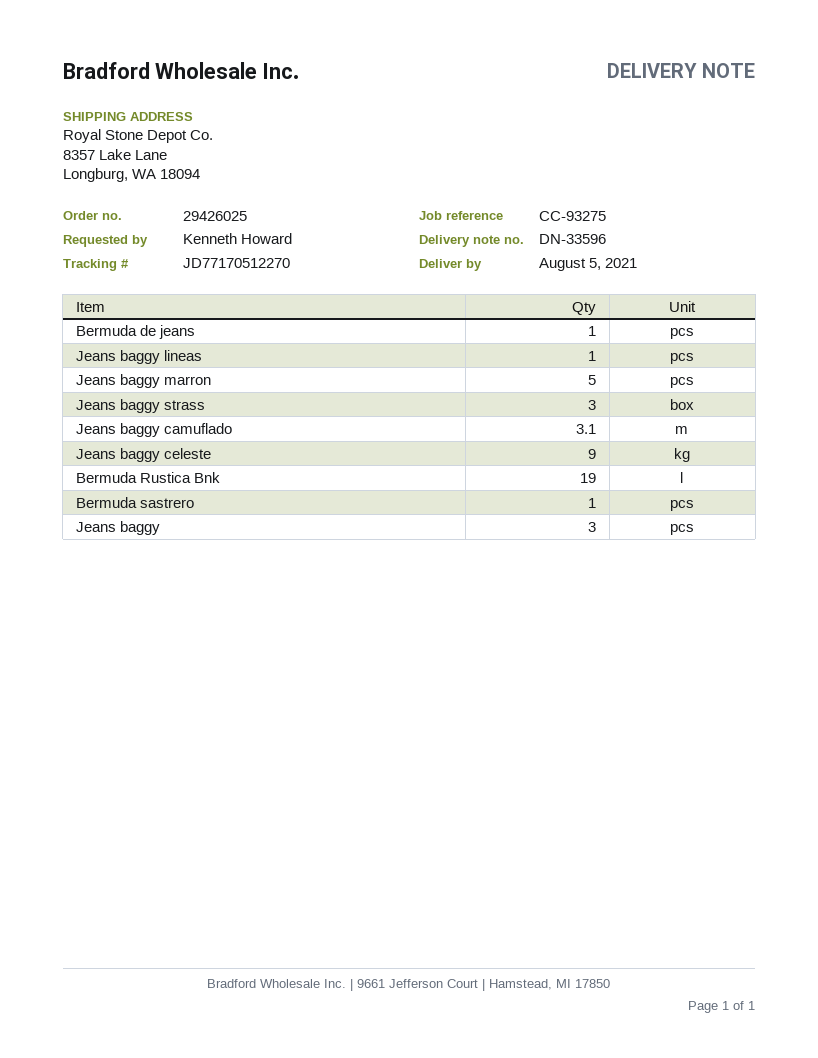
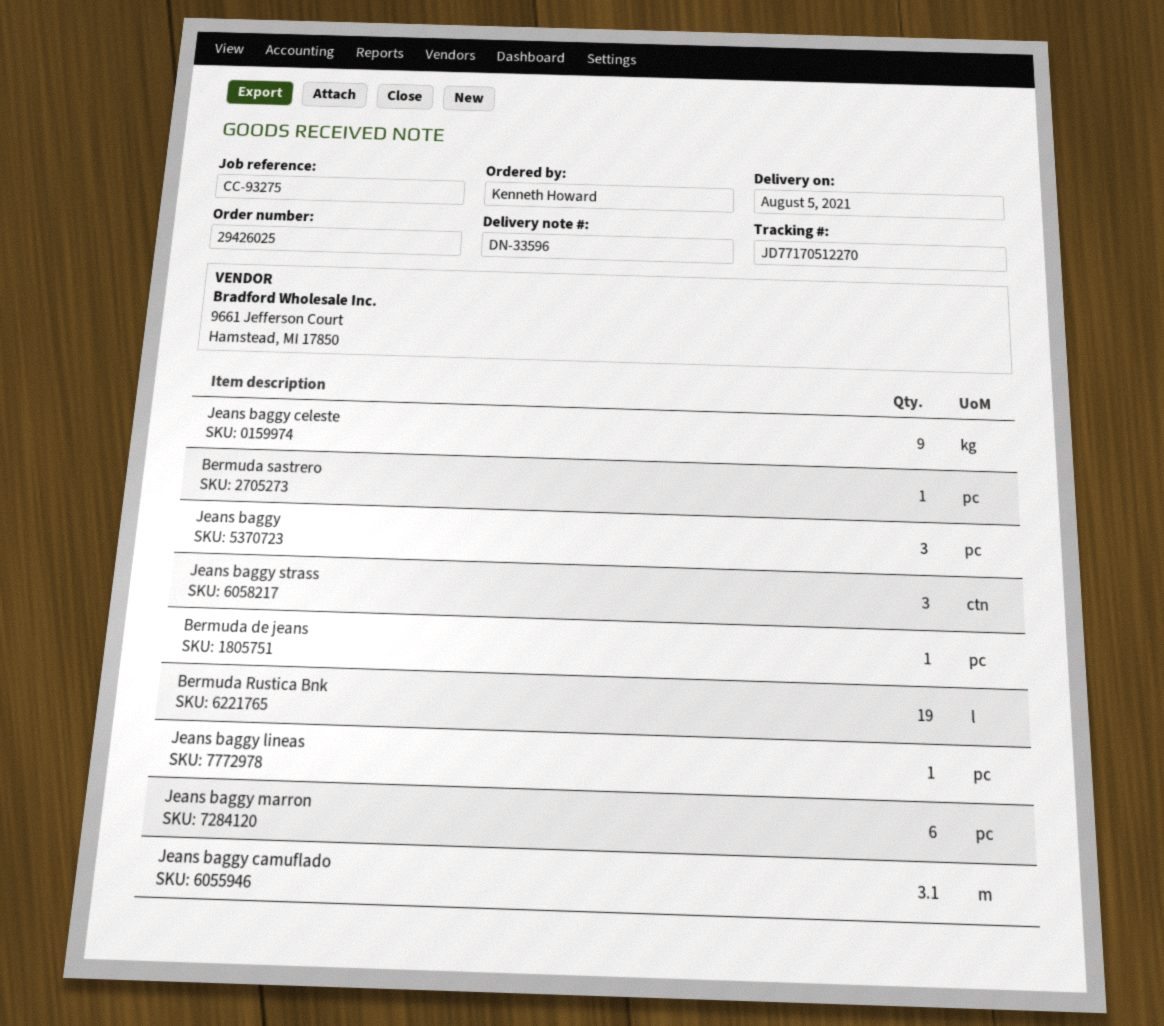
Jeans baggy marron: 5 -> 6

